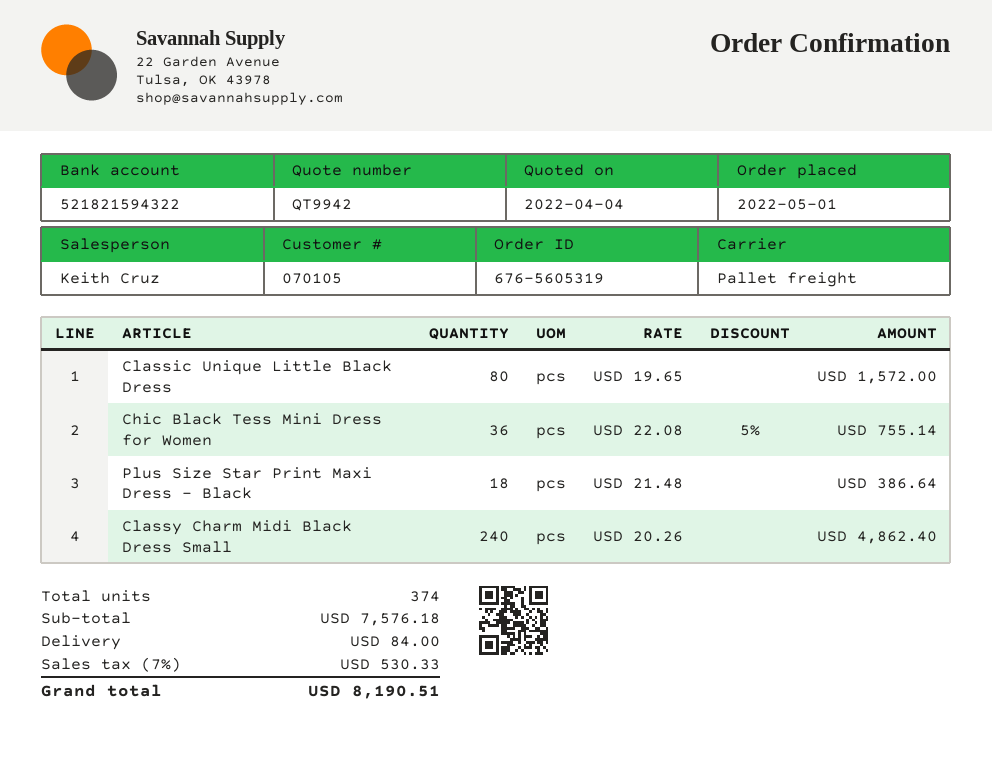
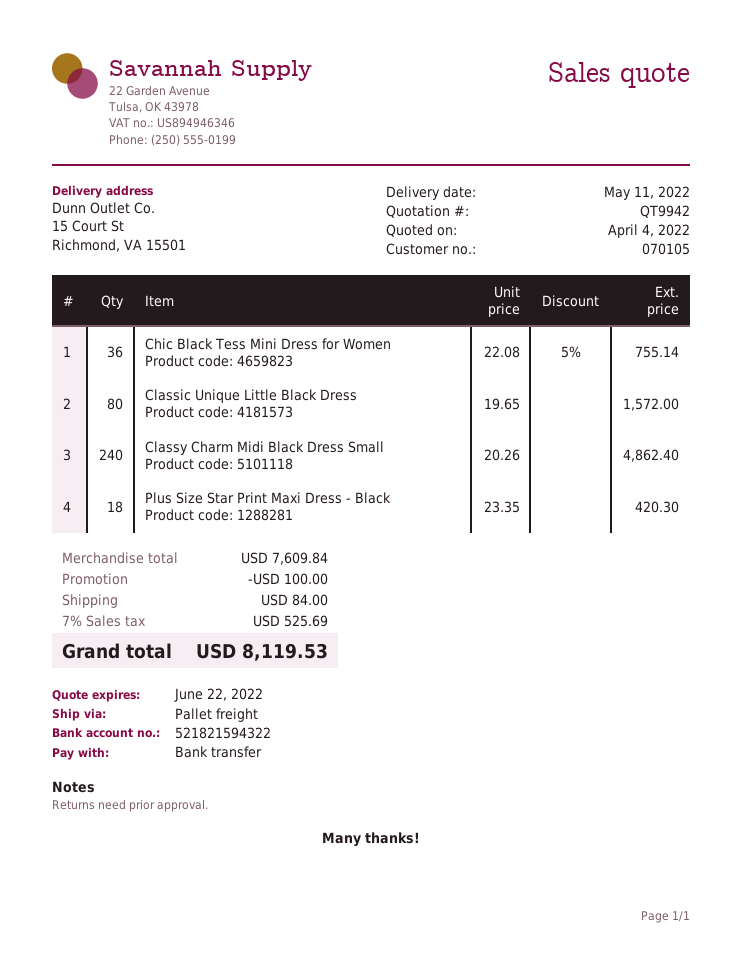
Plus Size Star Print Maxi Dress - Black: 18 x 21.48 = 386.64 -> 18 x 23.35 = 420.30
subtotal: 7576.18 -> 7609.84
discount: none -> 100.00
tax: 7% = 530.33 -> 7% = 525.69
total: 8190.51 -> 8119.53

